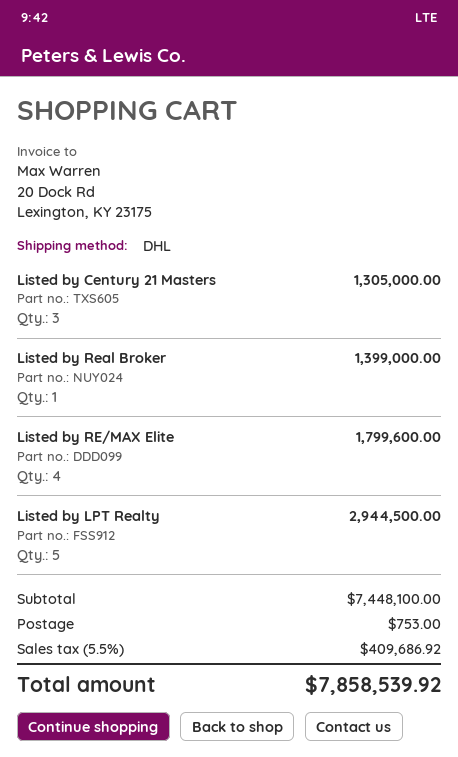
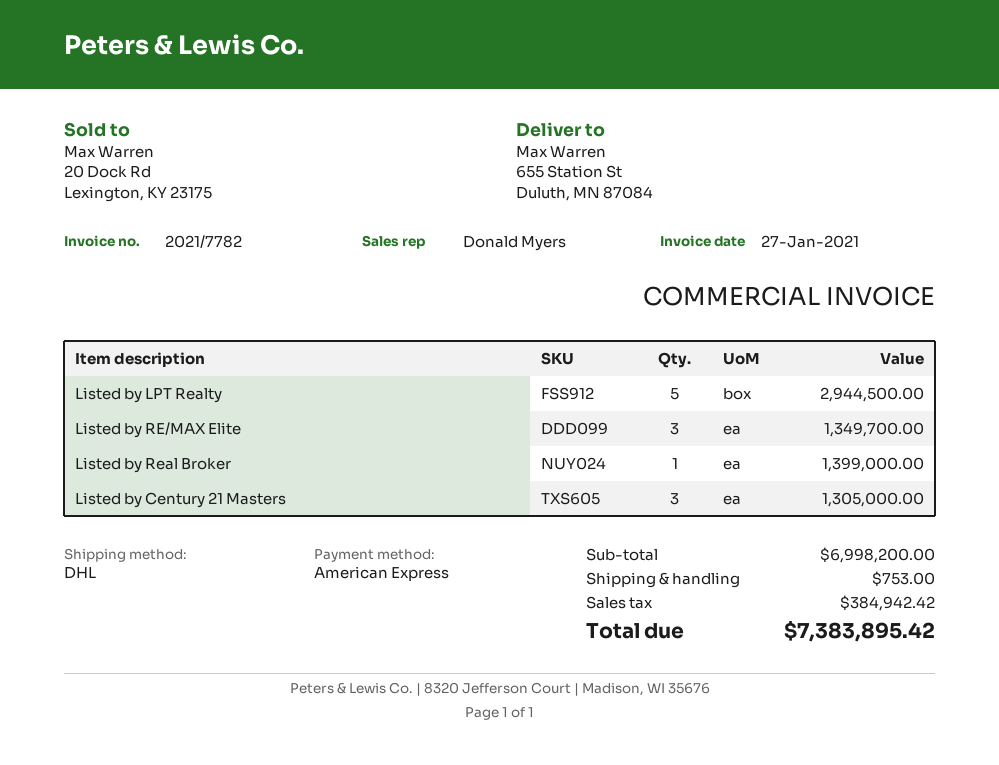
Listed by RE/MAX Elite: 4 for 1799600.00 -> 3 for 1349700.00
subtotal: 7448100.00 -> 6998200.00
tax: 409686.92 -> 384942.42
total: 7858539.92 -> 7383895.42

